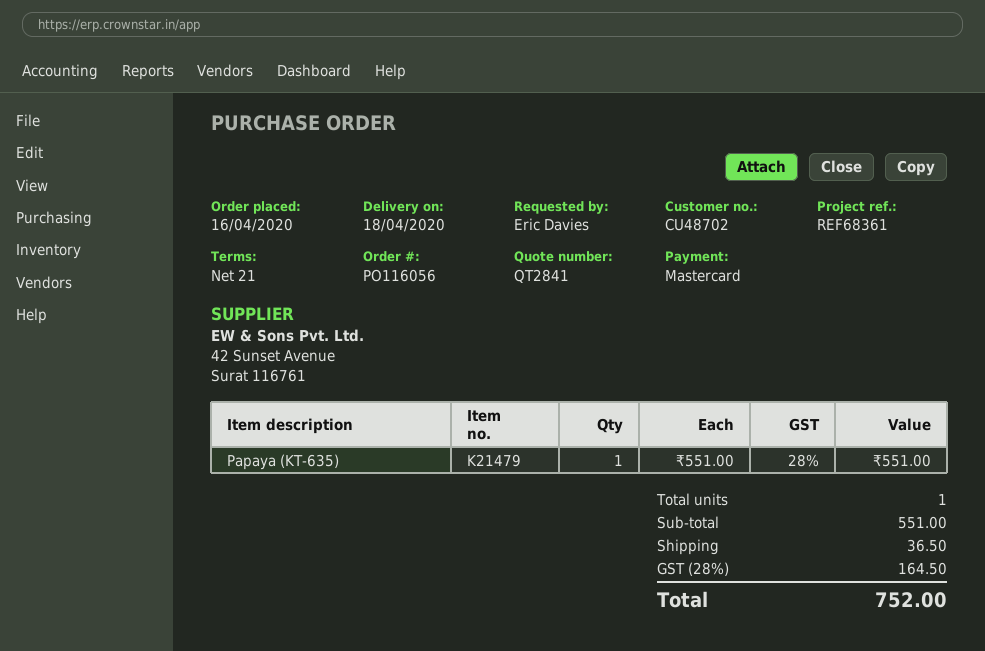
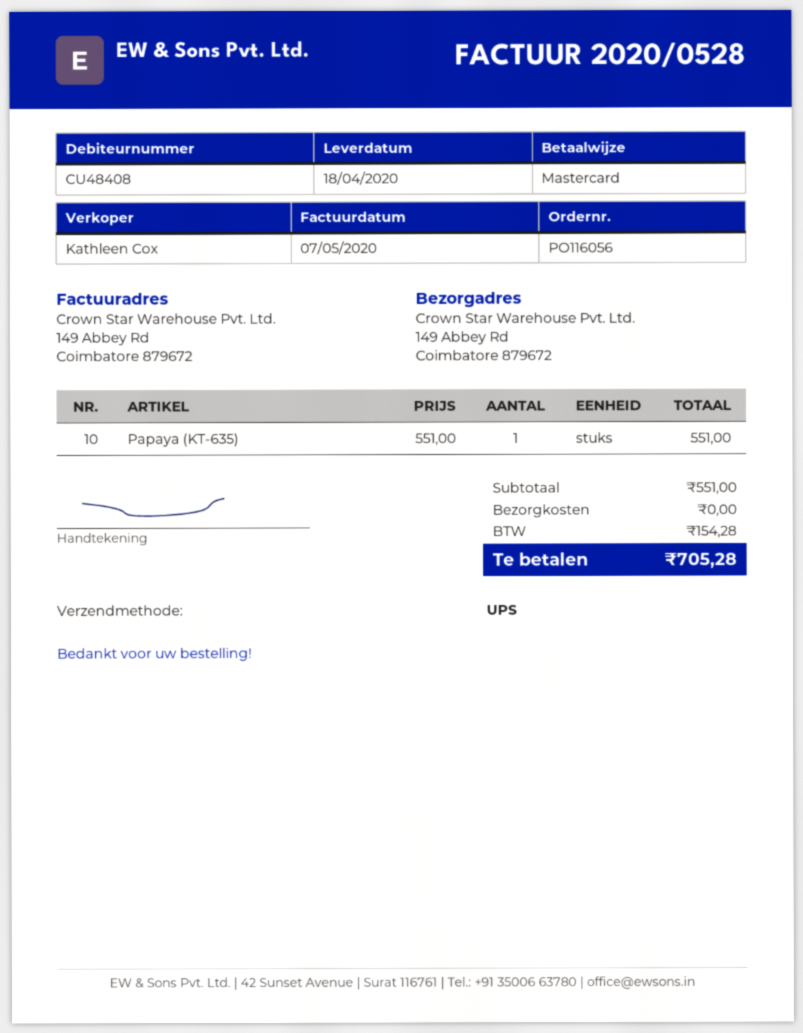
customer number: CU48702 -> CU48408
shipping: 36.50 -> 0.00
tax: 164.50 -> 154.28
total: 752.00 -> 705.28

